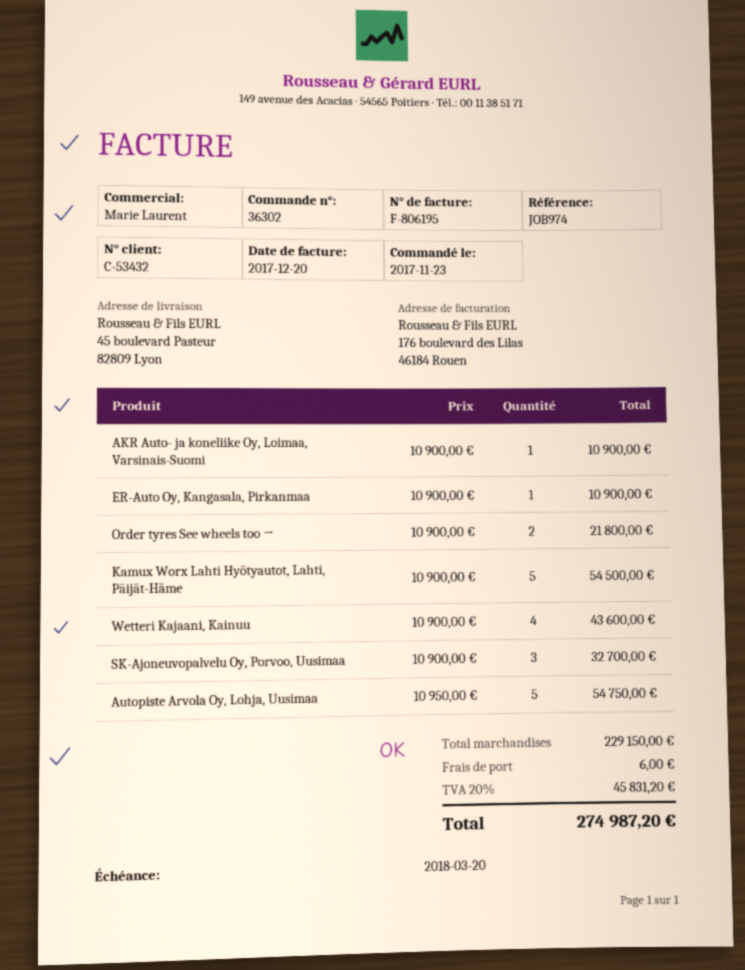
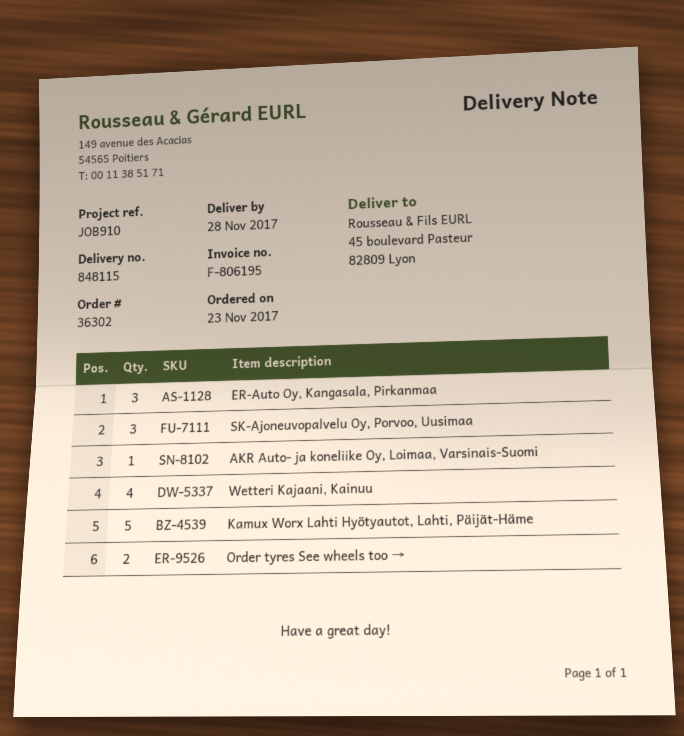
reference: JOB974 -> JOB910
ER-Auto Oy, Kangasala, Pirkanmaa: 1 -> 3
Autopiste Arvola Oy, Lohja, Uusimaa: 5 -> none

